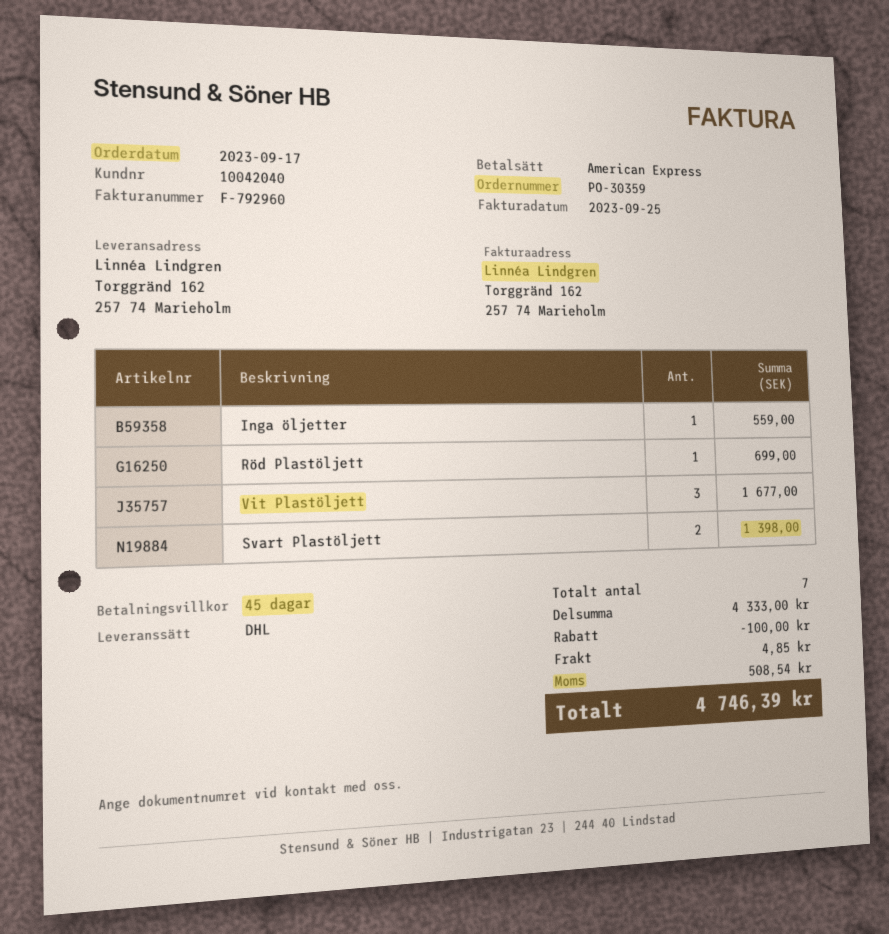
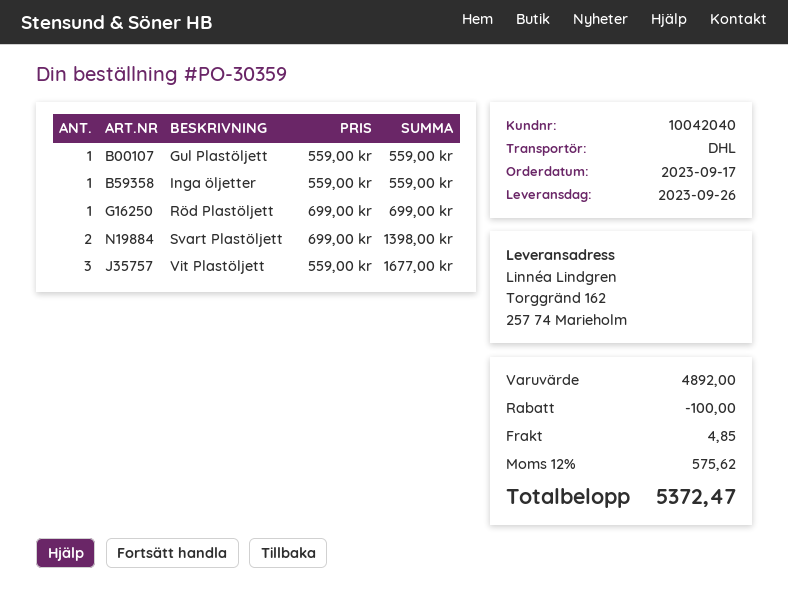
Gul Plastöljett: none -> 1 for 559.00
subtotal: 4333.00 -> 4892.00
tax: 508.54 -> 575.62
total: 4746.39 -> 5372.47

